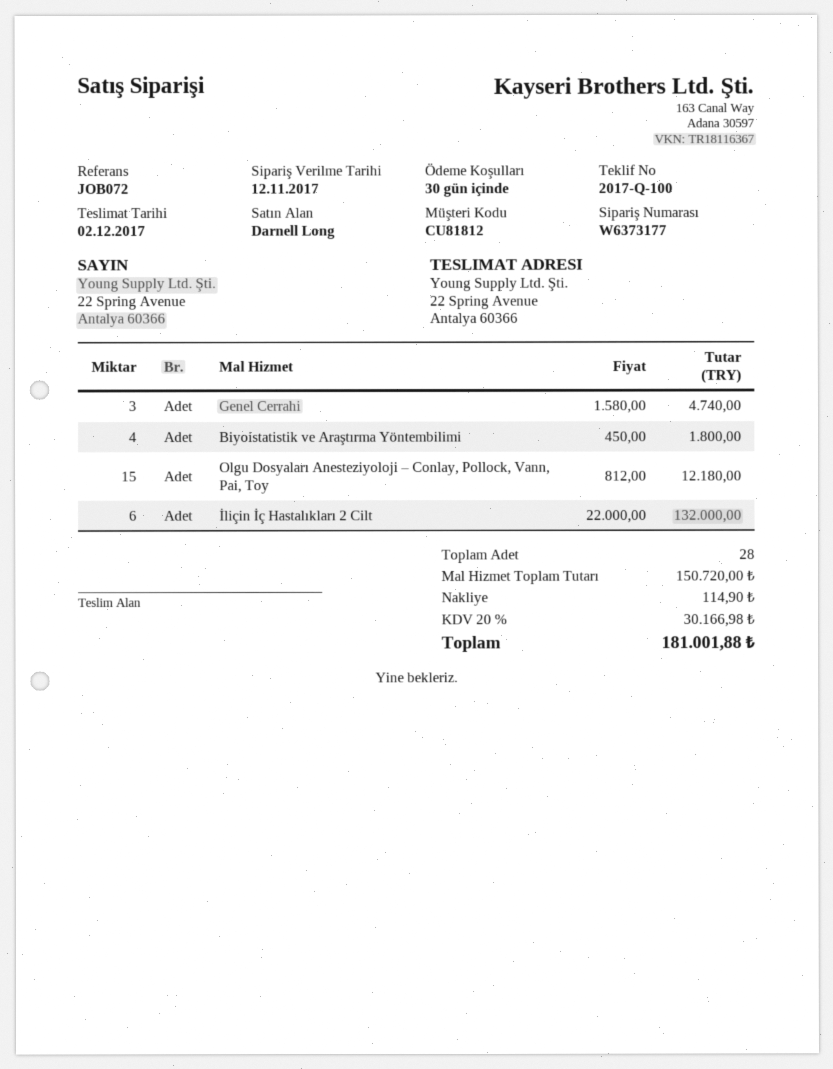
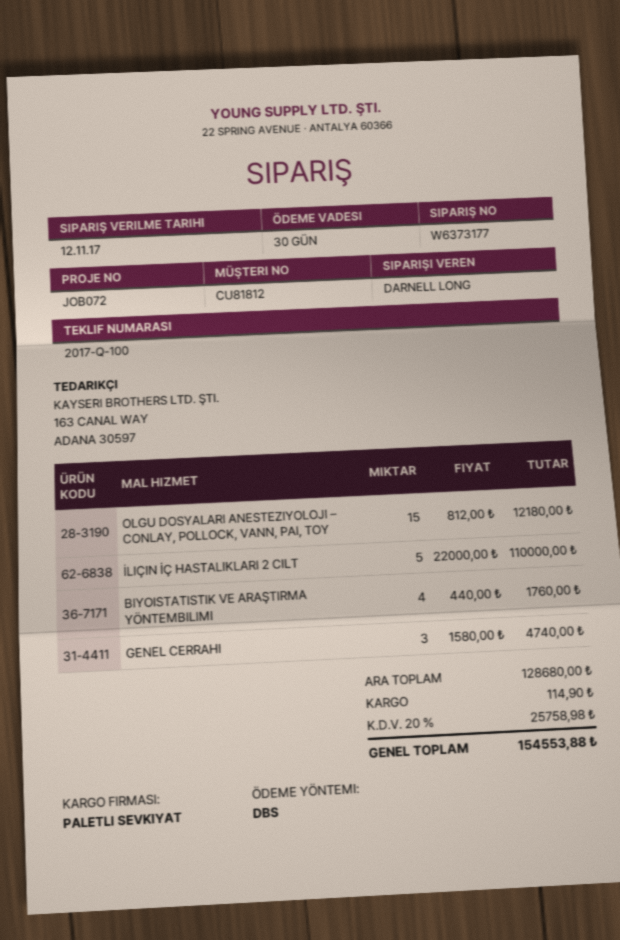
Biyoistatistik ve Araştırma Yöntembilimi: 4 x 450.00 = 1800.00 -> 4 x 440.00 = 1760.00
İliçin İç Hastalıkları 2 Cilt: 6 x 22000.00 = 132000.00 -> 5 x 22000.00 = 110000.00
subtotal: 150720.00 -> 128680.00
tax: 20% = 30166.98 -> 20% = 25758.98
total: 181001.88 -> 154553.88

